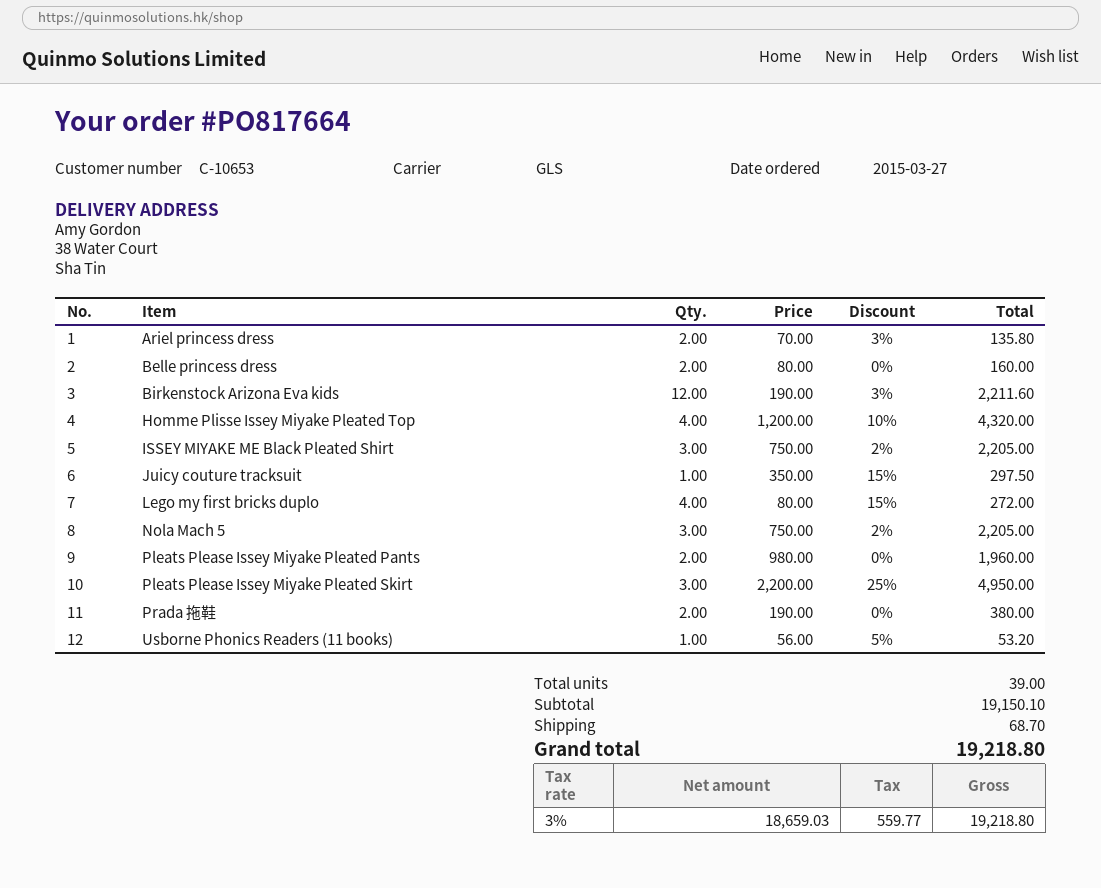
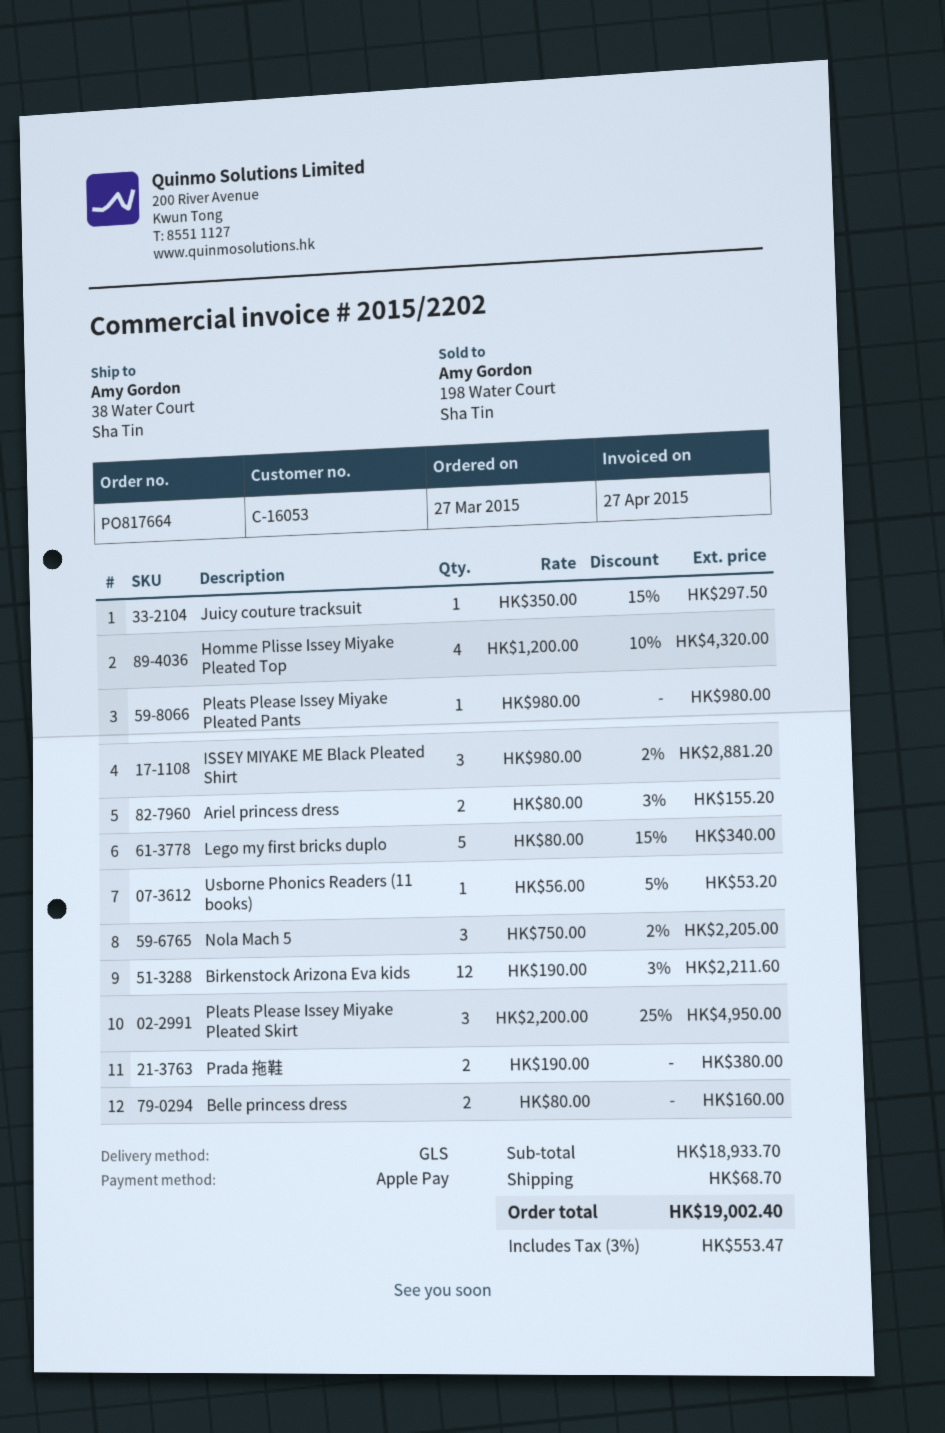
customer number: C-10653 -> C-16053
Ariel princess dress: 2 x 70.00 - 3% = 135.80 -> 2 x 80.00 - 3% = 155.20
ISSEY MIYAKE ME Black Pleated Shirt: 3 x 750.00 - 2% = 2205.00 -> 3 x 980.00 - 2% = 2881.20
Lego my first bricks duplo: 4 x 80.00 - 15% = 272.00 -> 5 x 80.00 - 15% = 340.00
Pleats Please Issey Miyake Pleated Pants: 2 x 980.00 = 1960.00 -> 1 x 980.00 = 980.00
subtotal: 19150.10 -> 18933.70
tax: 3% = 559.77 -> 3% = 553.47
total: 19218.80 -> 19002.40

